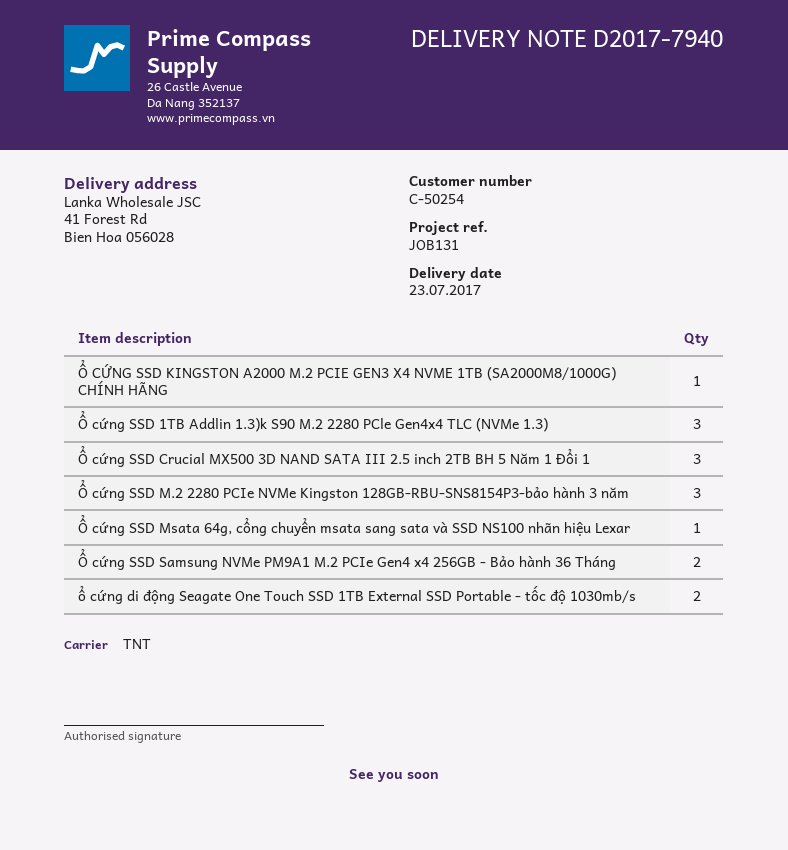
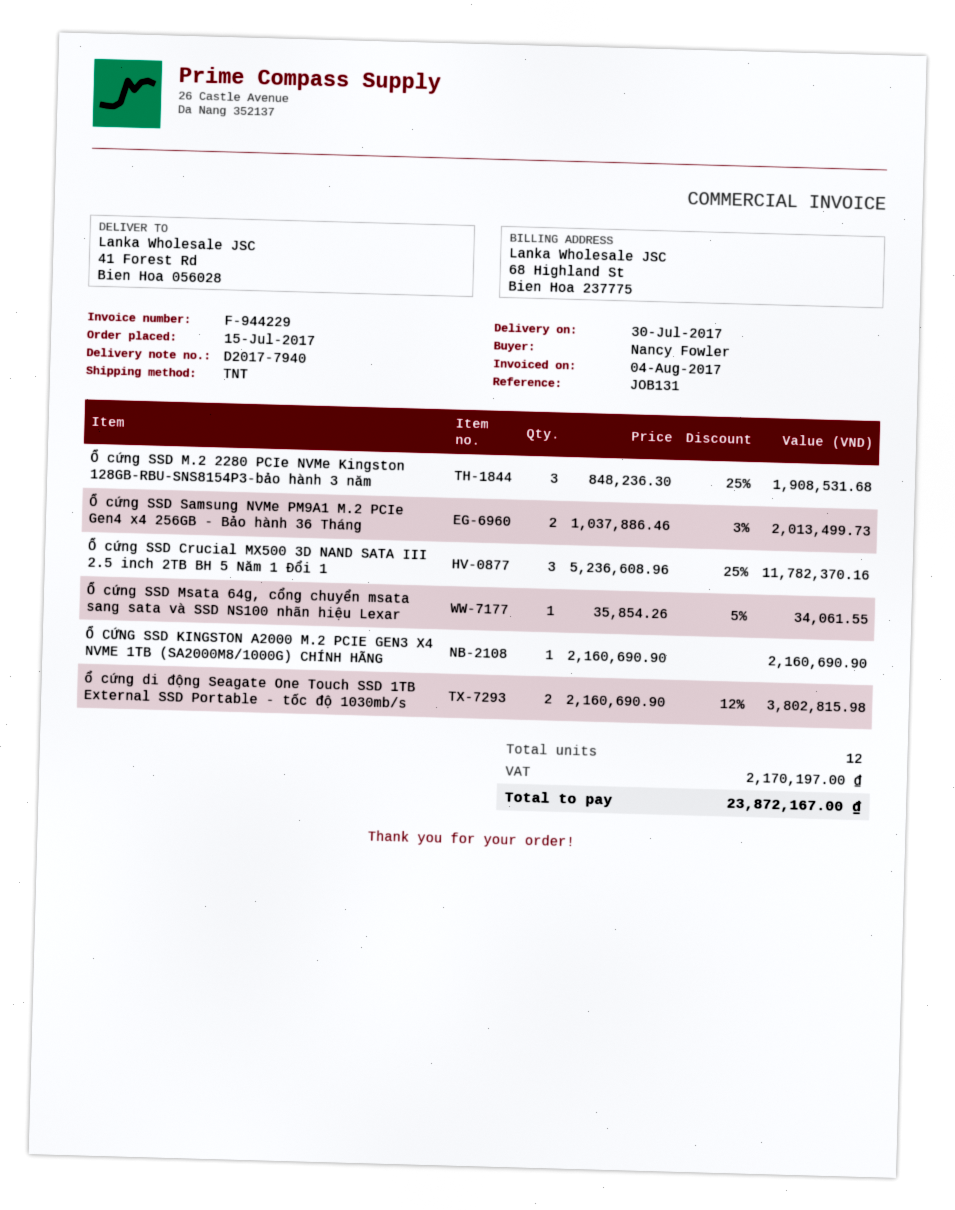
delivery date: 2017-07-23 -> 2017-07-30
Ổ cứng SSD 1TB Addlin 1.3)k S90 M.2 2280 PCle Gen4x4 TLC (NVMe 1.3): 3 -> none

